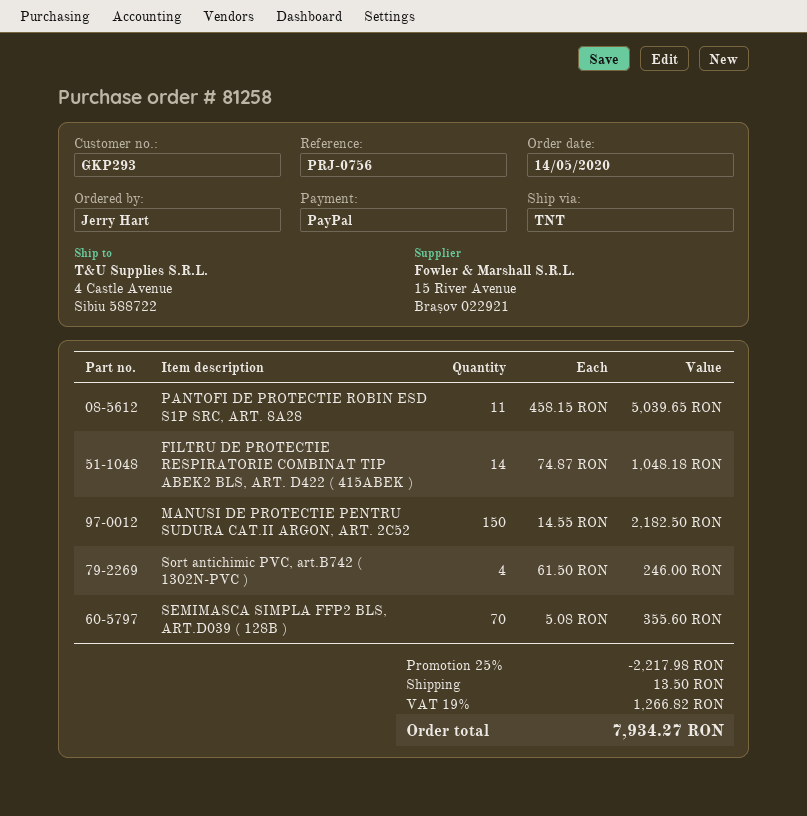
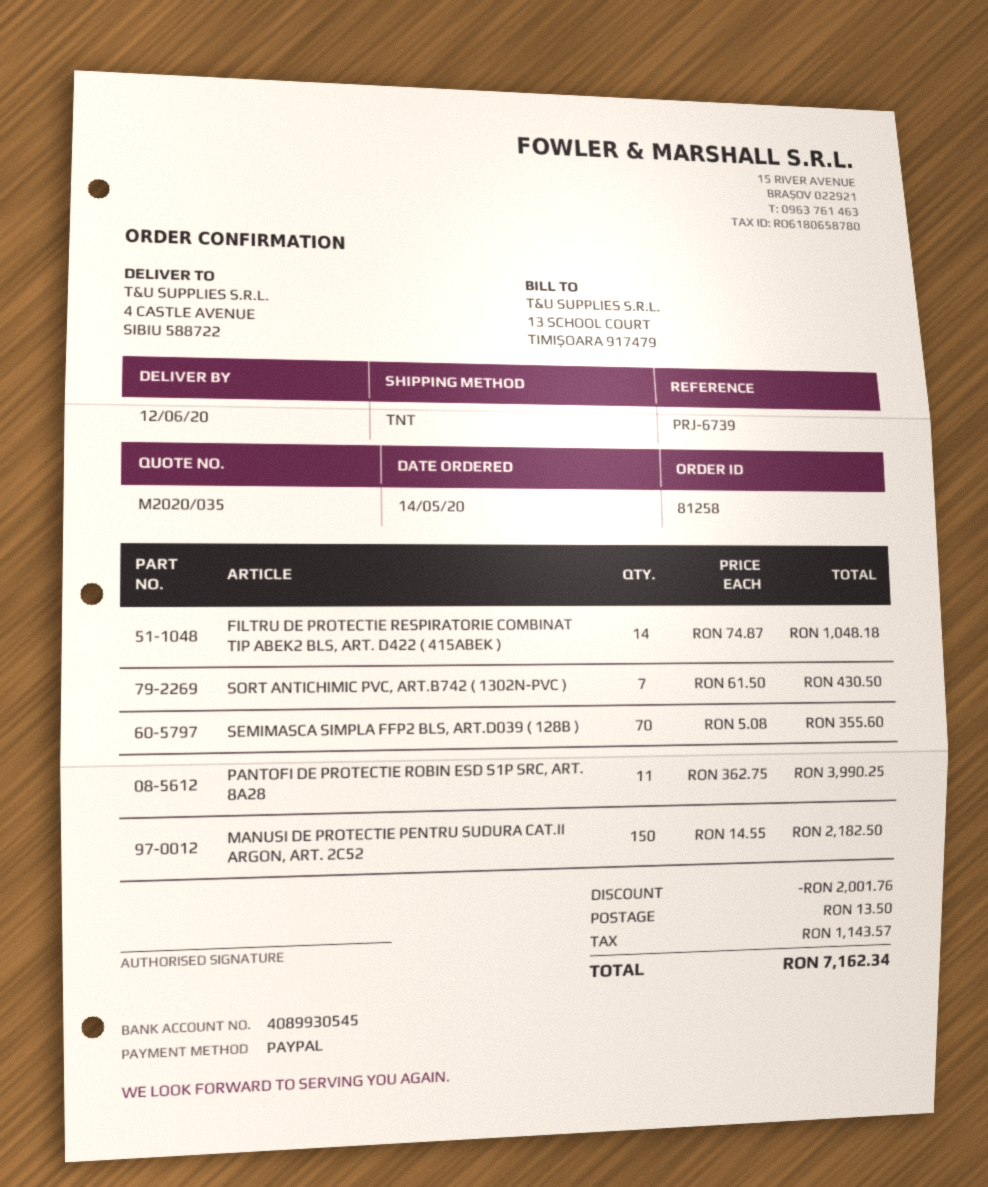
reference: PRJ-0756 -> PRJ-6739
PANTOFI DE PROTECTIE ROBIN ESD S1P SRC, ART. 8A28: 11 x 458.15 = 5039.65 -> 11 x 362.75 = 3990.25
Sort antichimic PVC, art.B742 ( 1302N-PVC ): 4 x 61.50 = 246.00 -> 7 x 61.50 = 430.50
discount: 2217.98 -> 2001.76
tax: 1266.82 -> 1143.57
total: 7934.27 -> 7162.34

